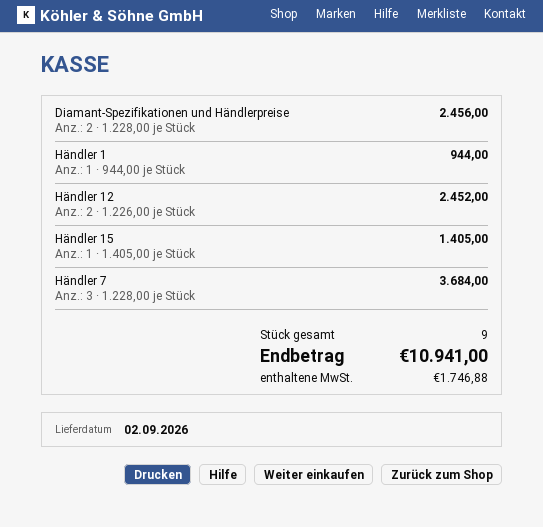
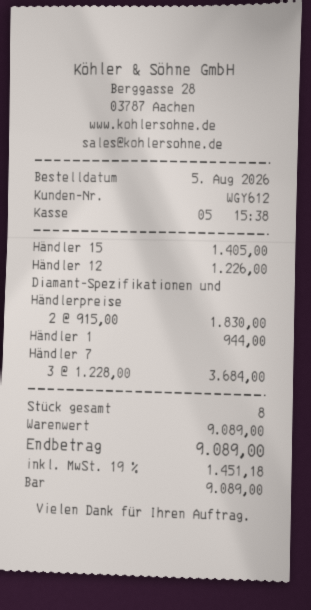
Diamant-Spezifikationen und Händlerpreise: 2 x 1228.00 = 2456.00 -> 2 x 915.00 = 1830.00
Händler 12: 2 x 1226.00 = 2452.00 -> 1 x 1226.00 = 1226.00
total quantity: 9 -> 8
tax: 1746.88 -> 1451.18
total: 10941.00 -> 9089.00

